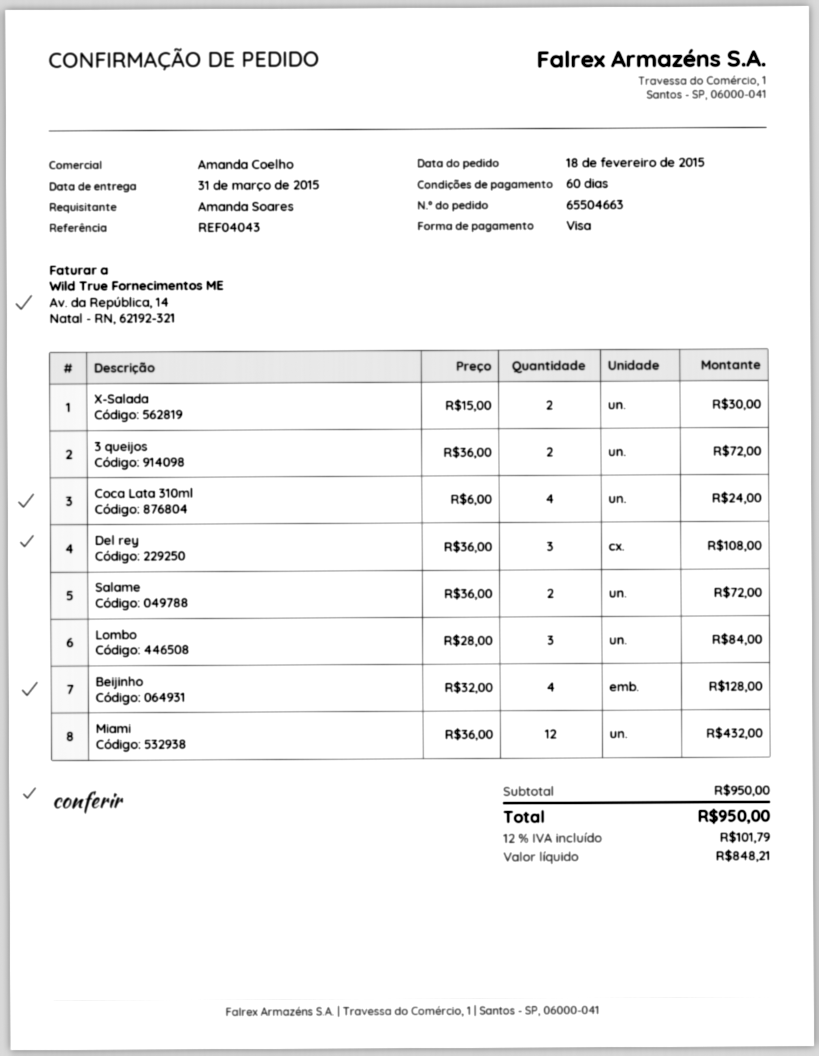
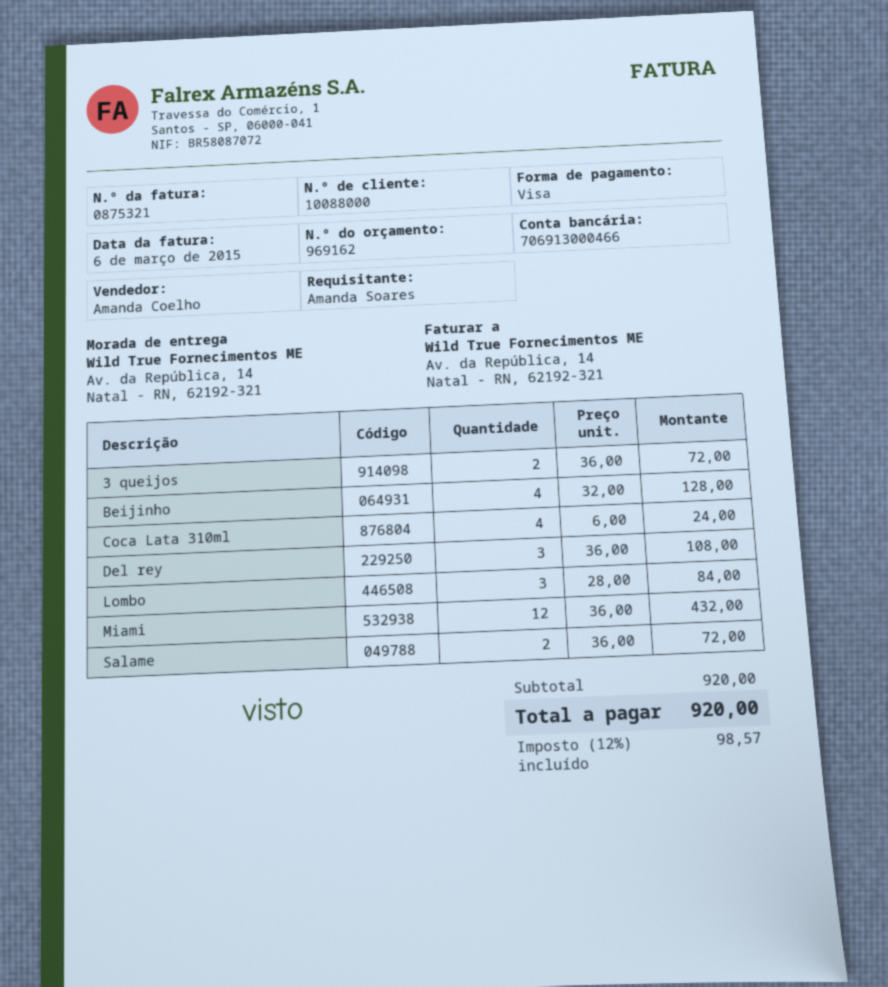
X-Salada: 2 x 15.00 = 30.00 -> none
subtotal: 950.00 -> 920.00
tax: 12% = 101.79 -> 12% = 98.57
total: 950.00 -> 920.00

